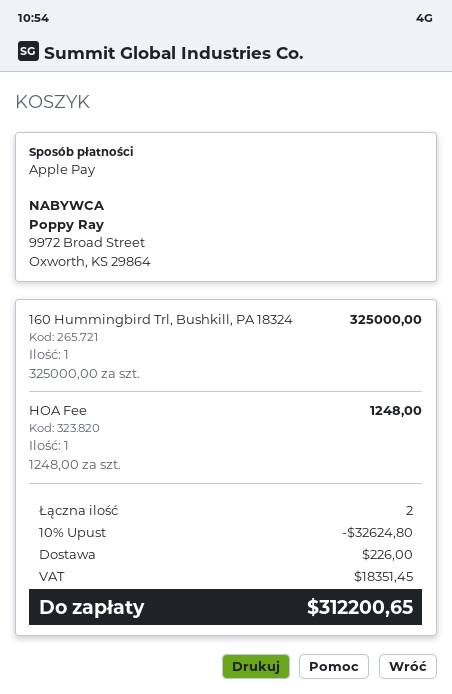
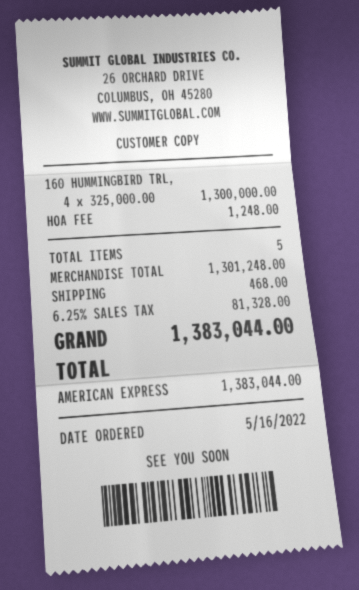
payment method: Apple Pay -> American Express
160 Hummingbird Trl, Bushkill, PA 18324: 1 x 325000.00 = 325000.00 -> 4 x 325000.00 = 1300000.00
total quantity: 2 -> 5
discount: 10% = 32624.80 -> none
shipping: 226.00 -> 468.00
tax: 18351.45 -> 81328.00
total: 312200.65 -> 1383044.00

